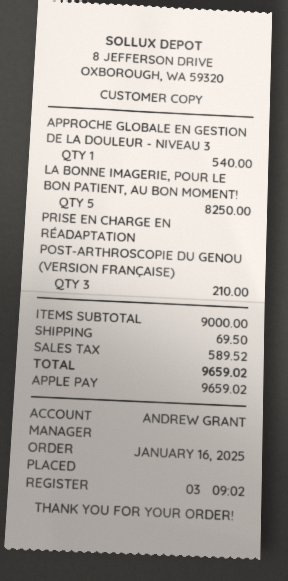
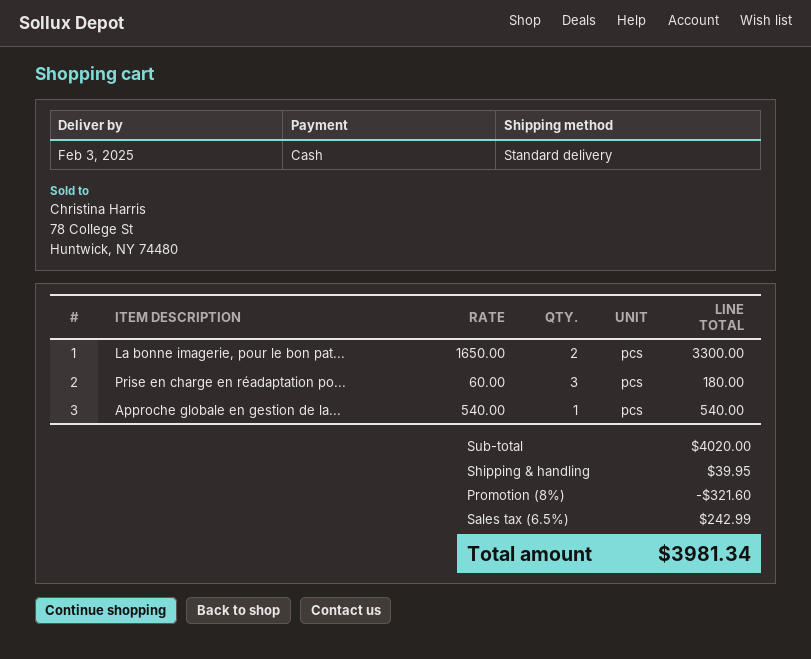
payment method: Apple Pay -> cash
LA BONNE IMAGERIE, POUR LE BON PATIENT, AU BON MOMENT!: 5 for 8250.00 -> 2 for 3300.00
PRISE EN CHARGE EN RÉADAPTATION POST-ARTHROSCOPIE DU GENOU (VERSION FRANÇAISE): 3 for 210.00 -> 3 for 180.00
subtotal: 9000.00 -> 4020.00
discount: none -> 8% = 321.60
shipping: 69.50 -> 39.95
tax: 589.52 -> 242.99
total: 9659.02 -> 3981.34

